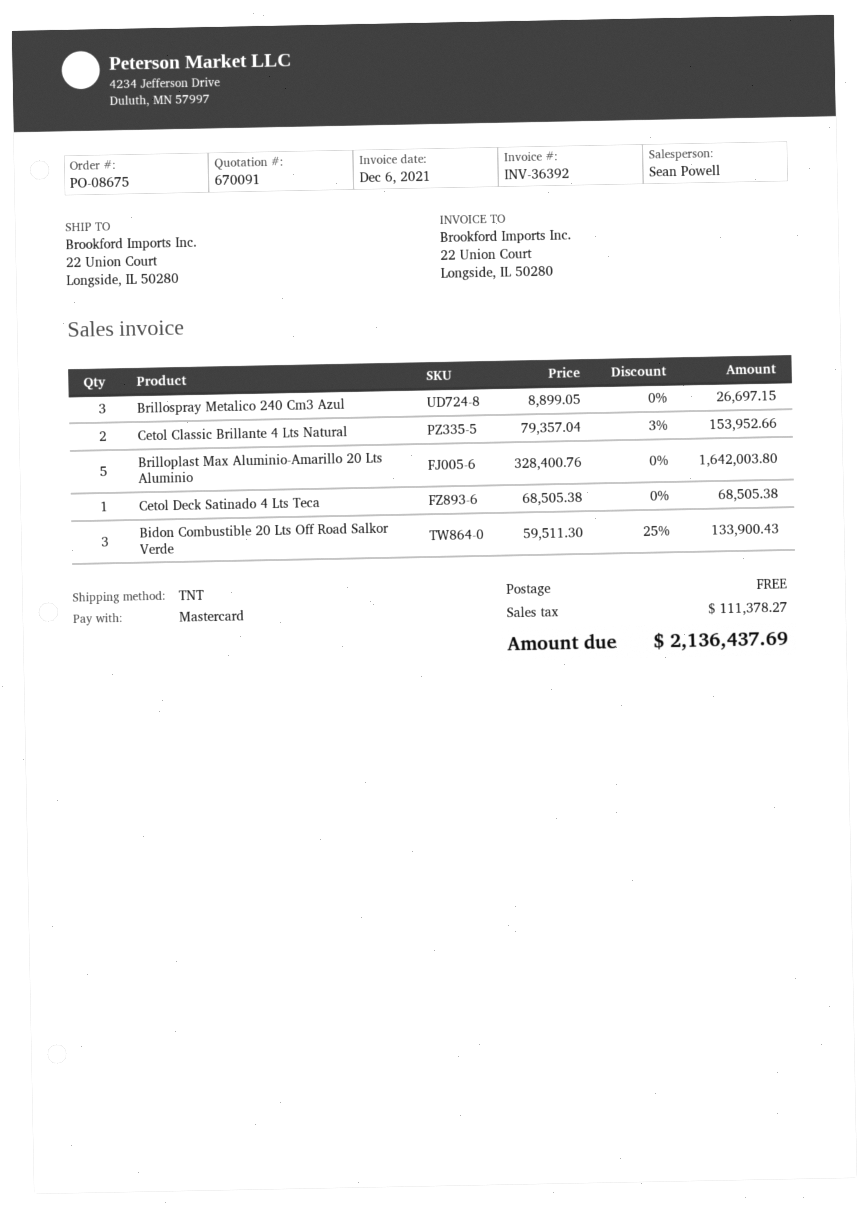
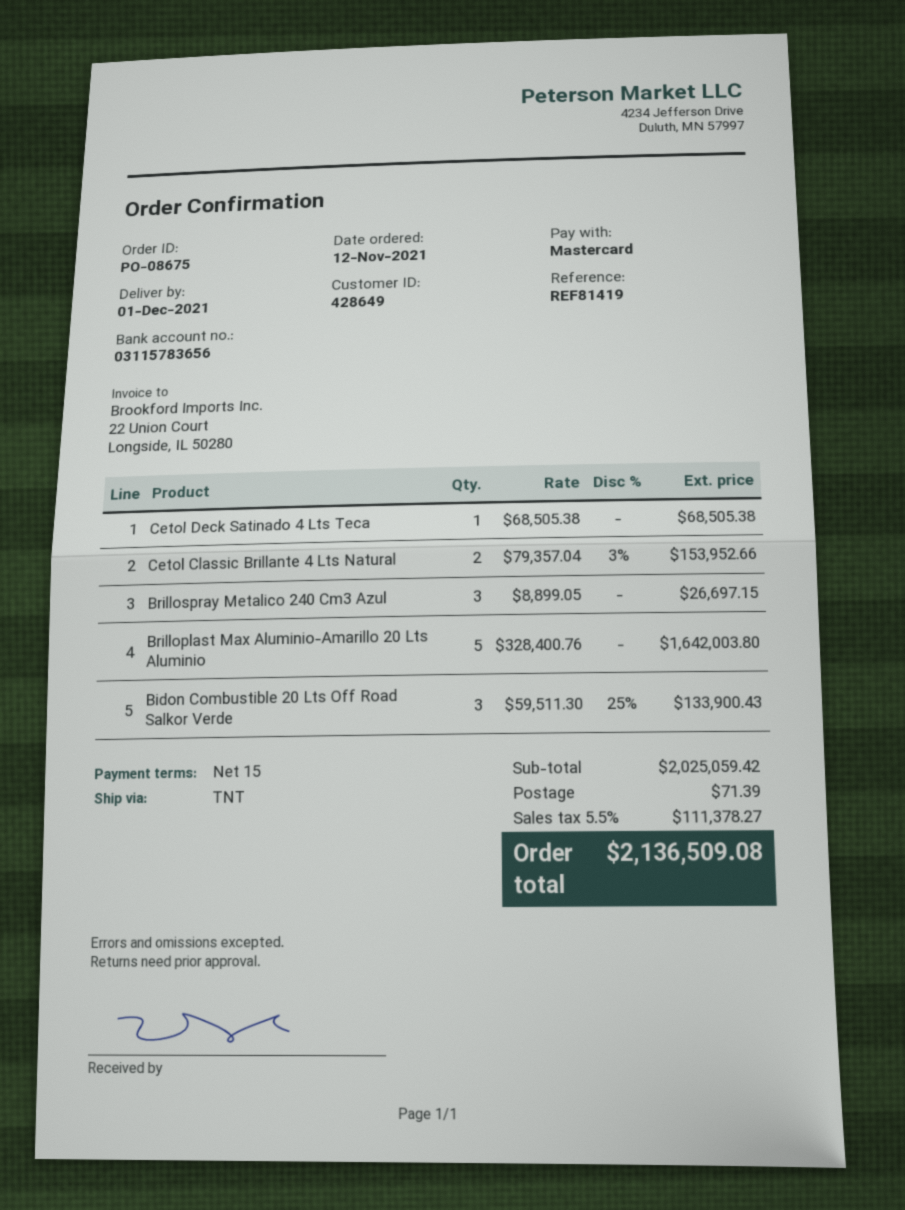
shipping: 0.00 -> 71.39
total: 2136437.69 -> 2136509.08

